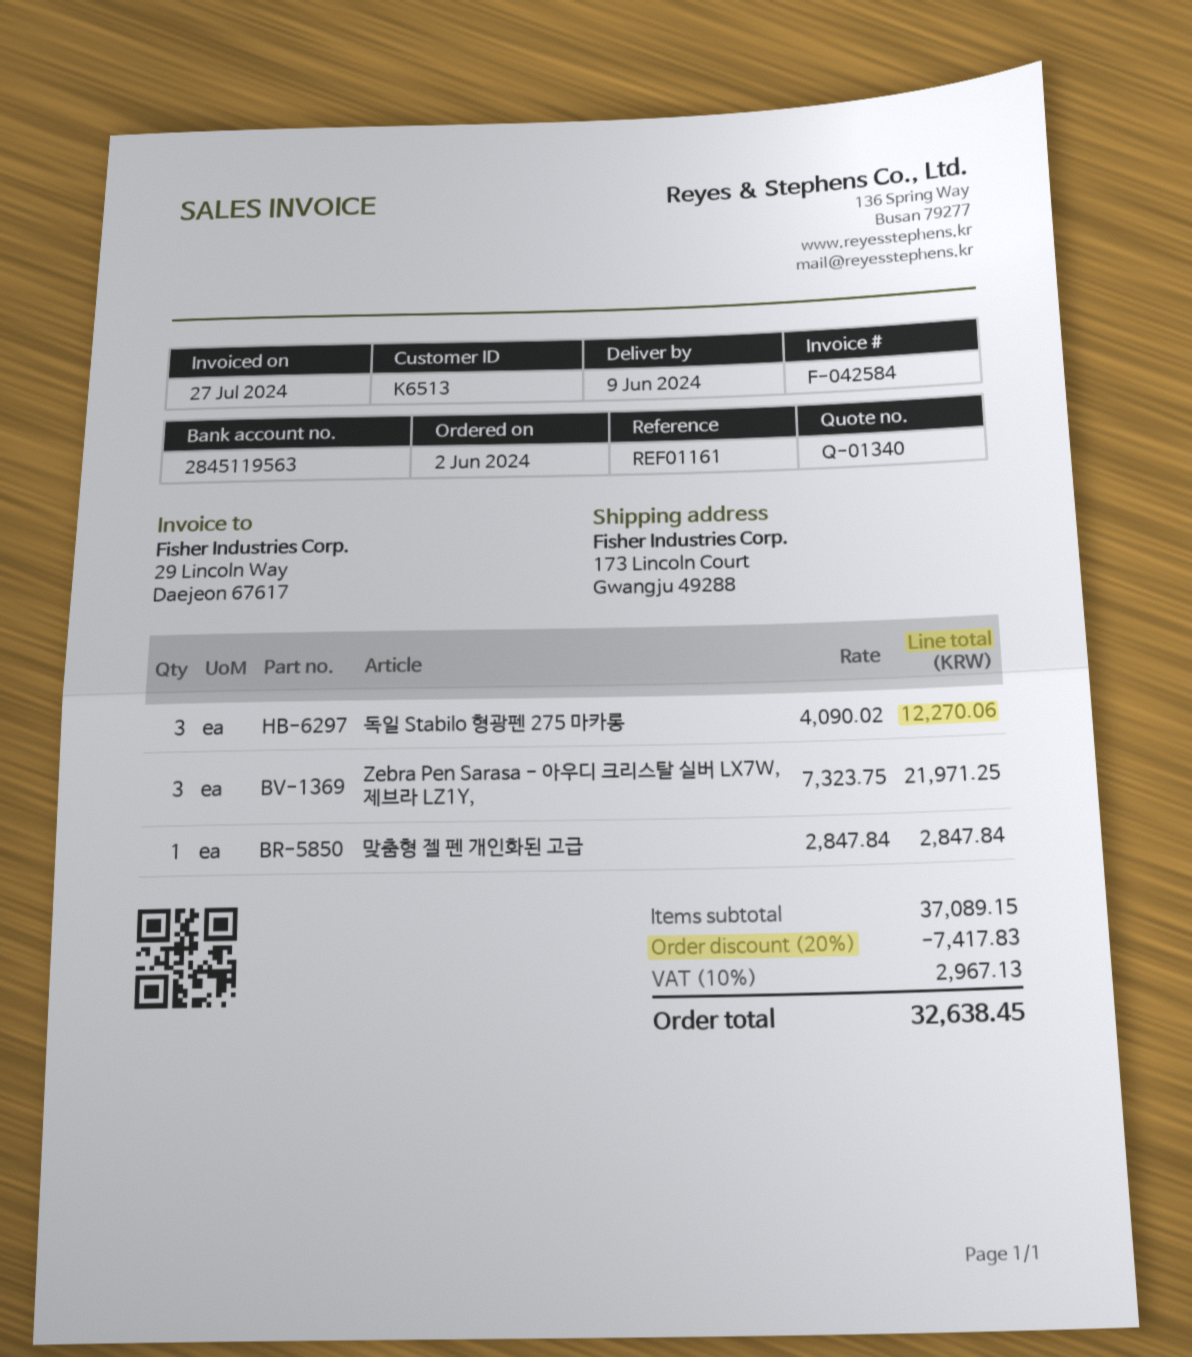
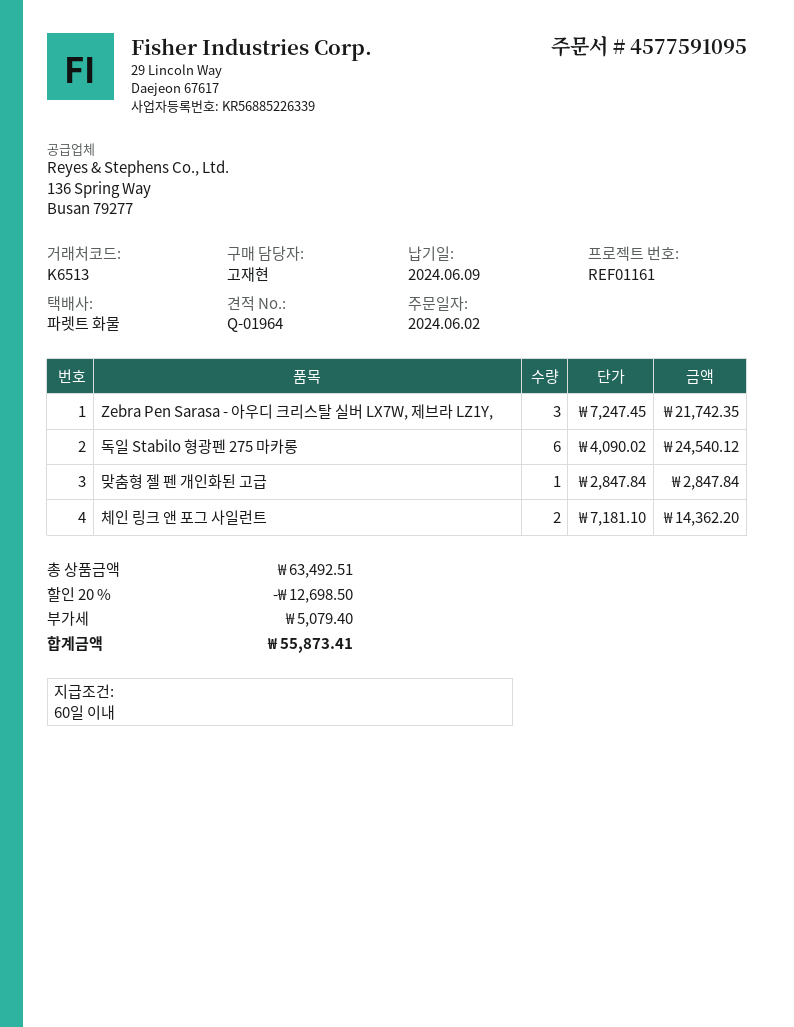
quote number: Q-01340 -> Q-01964
독일 Stabilo 형광펜 275 마카롱: 3 x 4090.02 = 12270.06 -> 6 x 4090.02 = 24540.12
Zebra Pen Sarasa - 아우디 크리스탈 실버 LX7W, 제브라 LZ1Y,: 3 x 7323.75 = 21971.25 -> 3 x 7247.45 = 21742.35
체인 링크 앤 포그 사일런트: none -> 2 x 7181.10 = 14362.20
subtotal: 37089.15 -> 63492.51
discount: 20% = 7417.83 -> 20% = 12698.50
tax: 2967.13 -> 5079.40
total: 32638.45 -> 55873.41

